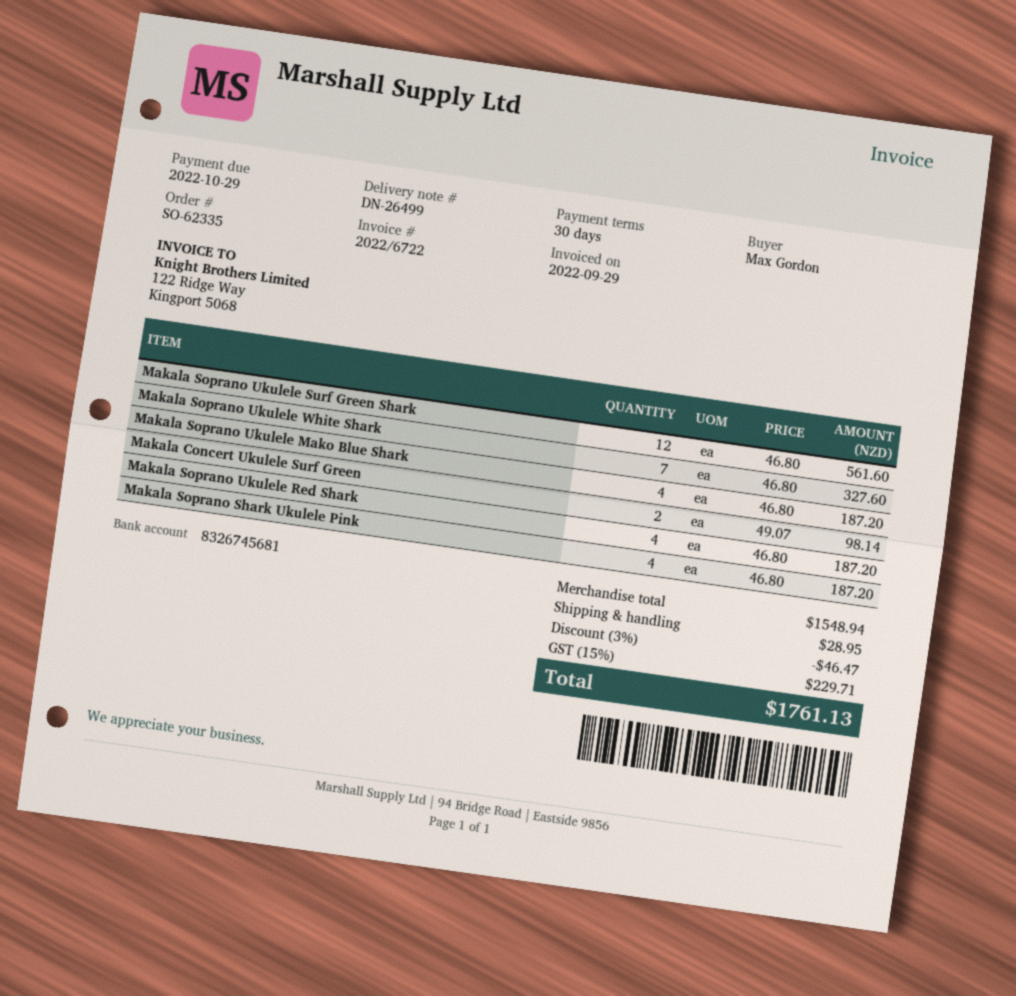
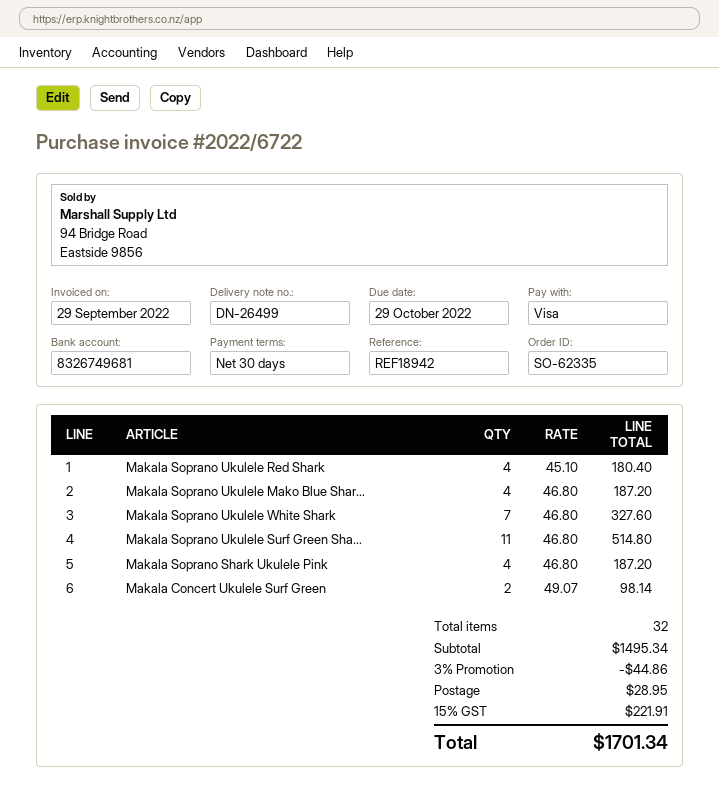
bank account: 8326745681 -> 8326749681
Makala Soprano Ukulele Surf Green Shark: 12 x 46.80 = 561.60 -> 11 x 46.80 = 514.80
Makala Soprano Ukulele Red Shark: 4 x 46.80 = 187.20 -> 4 x 45.10 = 180.40
subtotal: 1548.94 -> 1495.34
discount: 3% = 46.47 -> 3% = 44.86
tax: 15% = 229.71 -> 15% = 221.91
total: 1761.13 -> 1701.34

